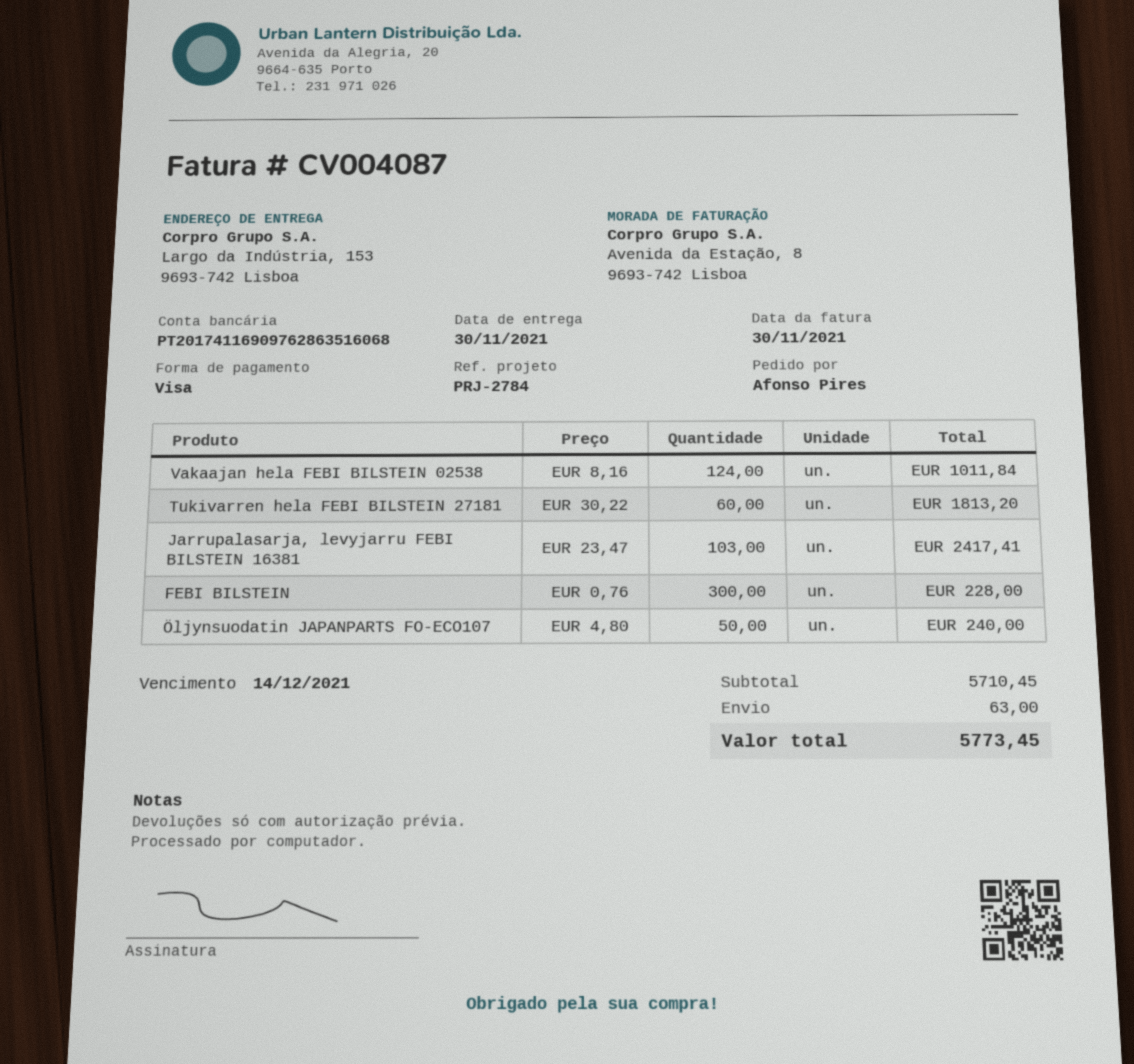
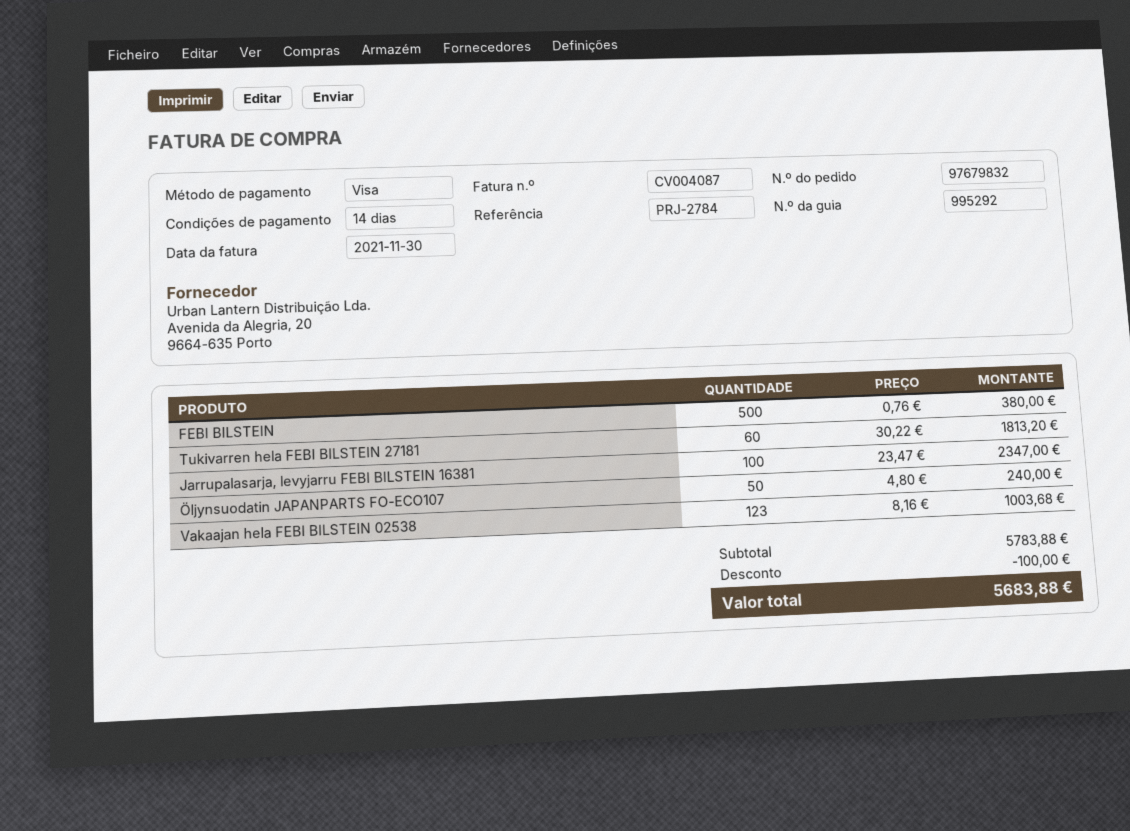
Vakaajan hela FEBI BILSTEIN 02538: 124 x 8.16 = 1011.84 -> 123 x 8.16 = 1003.68
Jarrupalasarja, levyjarru FEBI BILSTEIN 16381: 103 x 23.47 = 2417.41 -> 100 x 23.47 = 2347.00
FEBI BILSTEIN: 300 x 0.76 = 228.00 -> 500 x 0.76 = 380.00
subtotal: 5710.45 -> 5783.88
discount: none -> 100.00
shipping: 63.00 -> none
total: 5773.45 -> 5683.88

